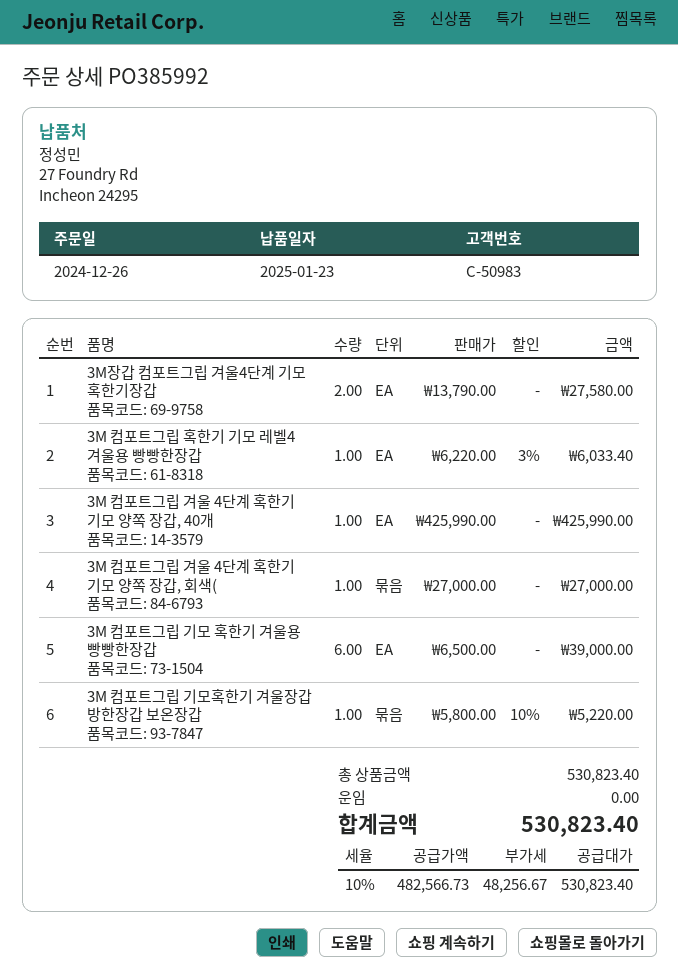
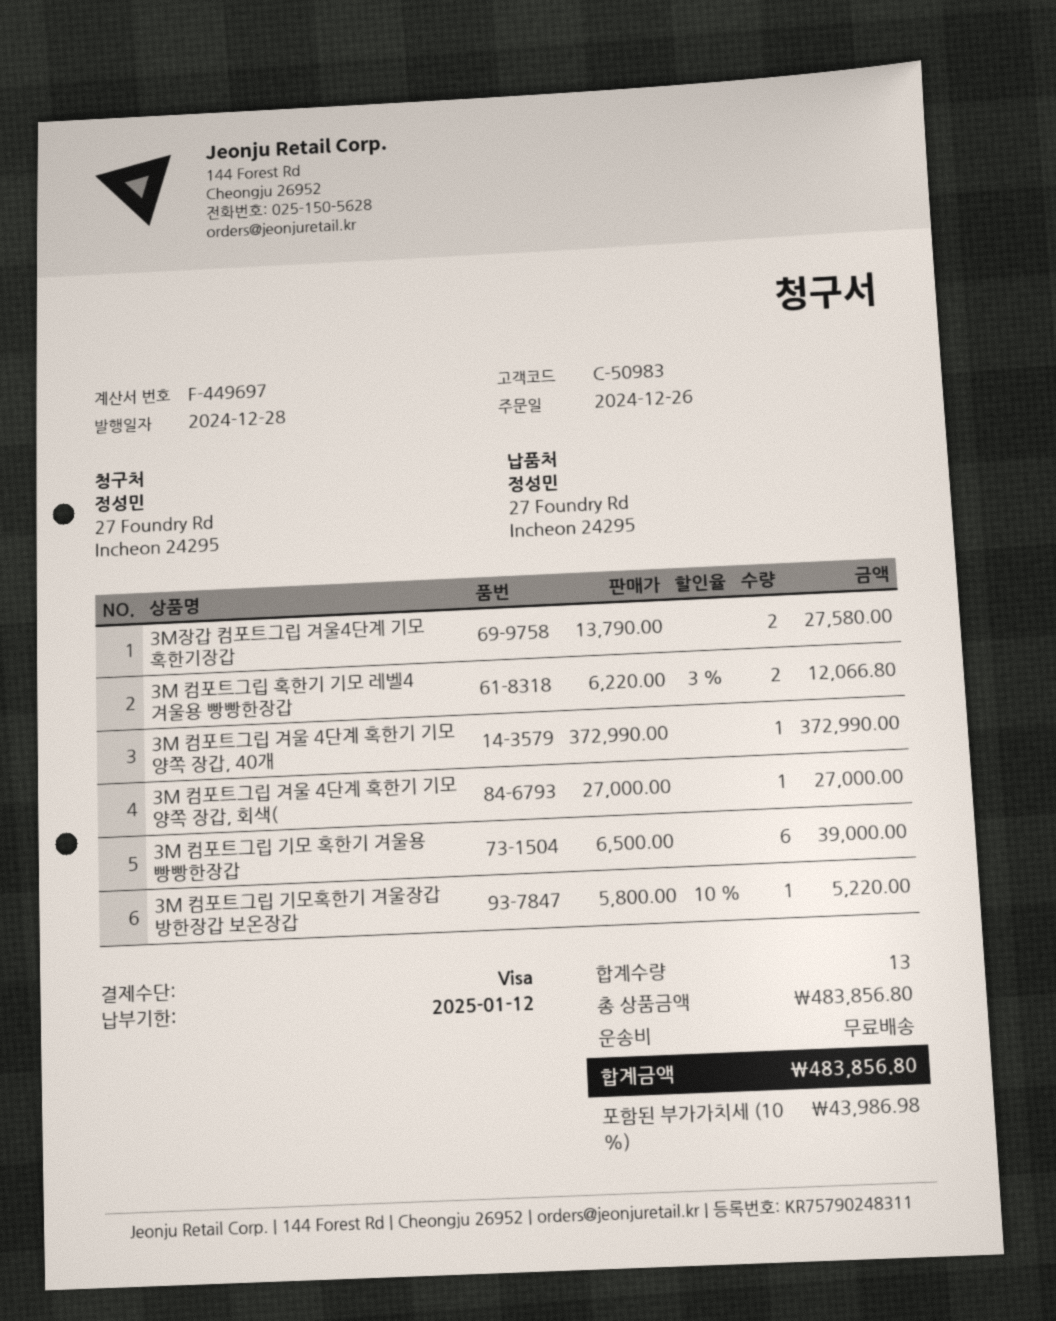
3M 컴포트그립 혹한기 기모 레벨4 겨울용 빵빵한장갑: 1 x 6220.00 - 3% = 6033.40 -> 2 x 6220.00 - 3% = 12066.80
3M 컴포트그립 겨울 4단계 혹한기 기모 양쪽 장갑, 40개: 1 x 425990.00 = 425990.00 -> 1 x 372990.00 = 372990.00
subtotal: 530823.40 -> 483856.80
tax: 10% = 48256.67 -> 10% = 43986.98
total: 530823.40 -> 483856.80

